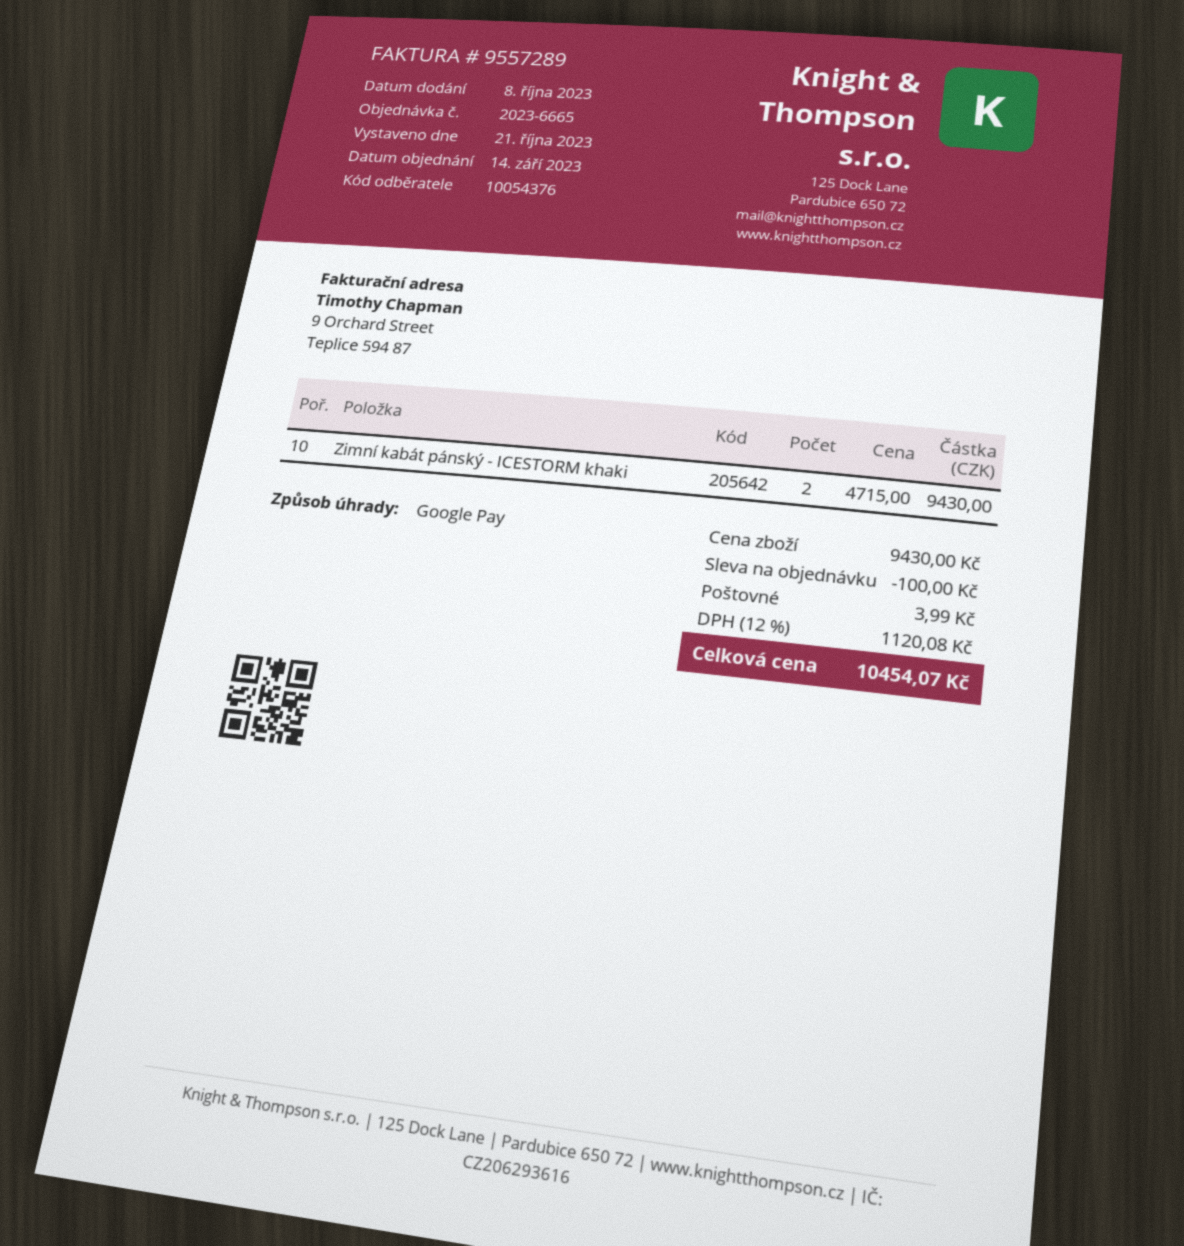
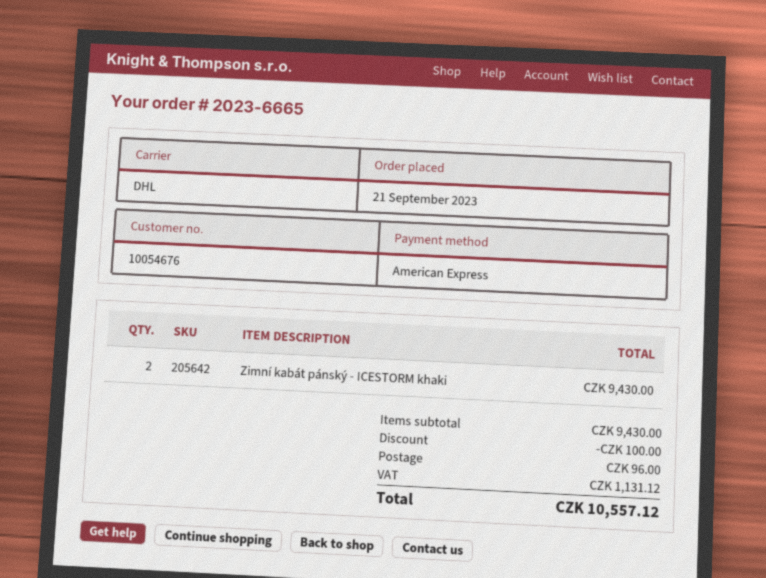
order date: 2023-09-14 -> 2023-09-21
customer number: 10054376 -> 10054676
payment method: Google Pay -> American Express
shipping: 3.99 -> 96.00
tax: 1120.08 -> 1131.12
total: 10454.07 -> 10557.12

